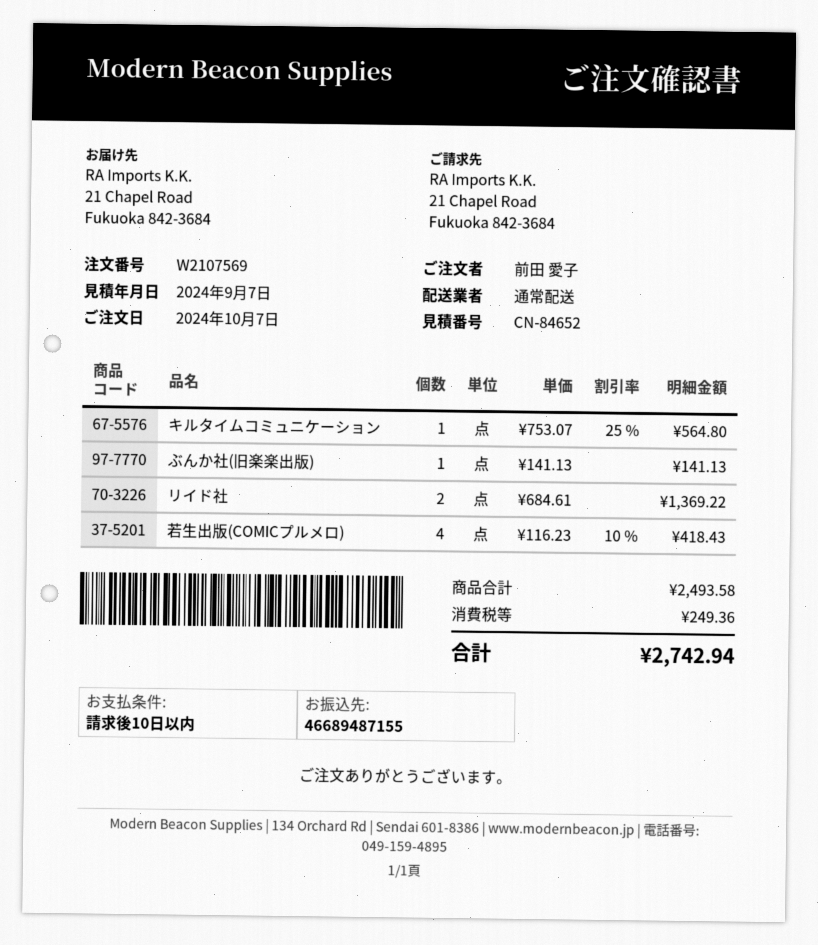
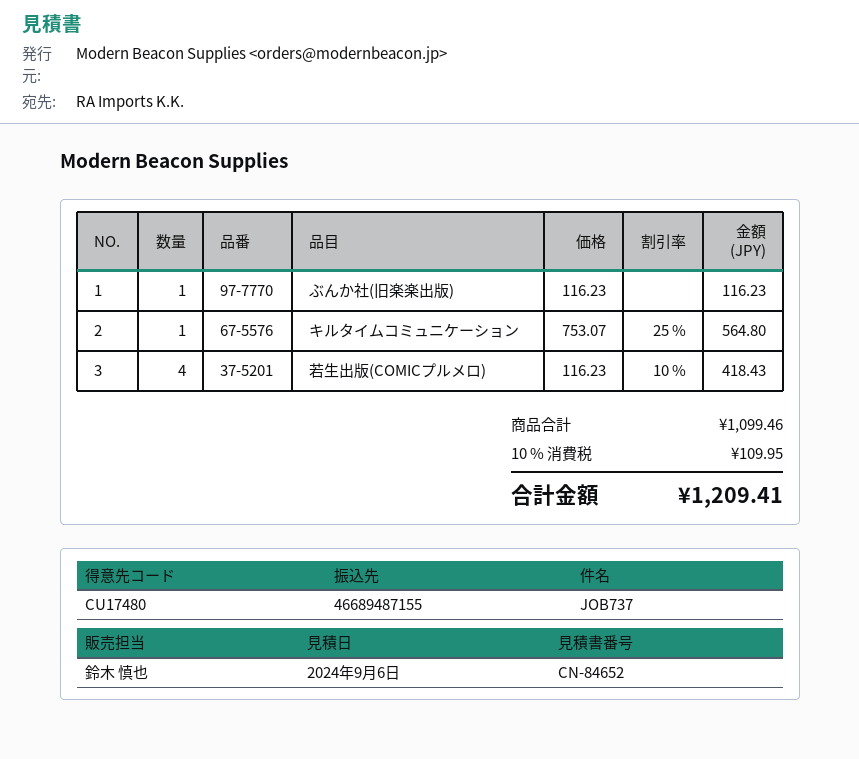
quote date: 2024-09-07 -> 2024-09-06
ぶんか社(旧楽楽出版): 1 x 141.13 = 141.13 -> 1 x 116.23 = 116.23
リイド社: 2 x 684.61 = 1369.22 -> none
subtotal: 2493.58 -> 1099.46
tax: 249.36 -> 109.95
total: 2742.94 -> 1209.41

